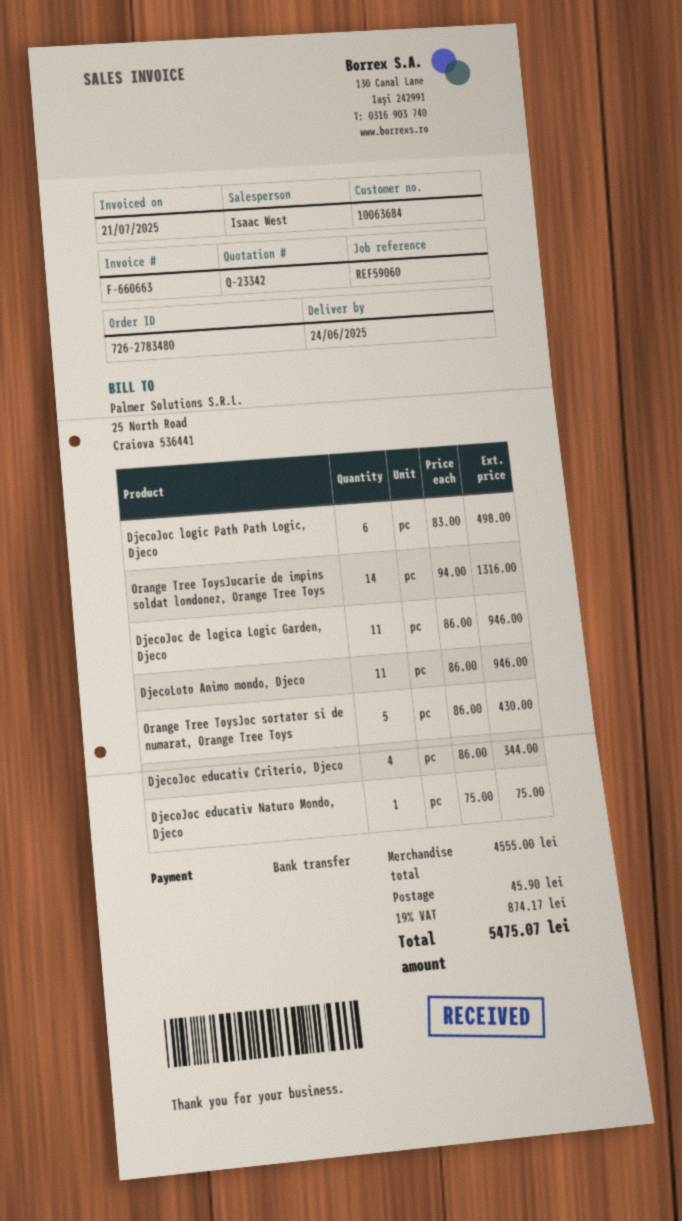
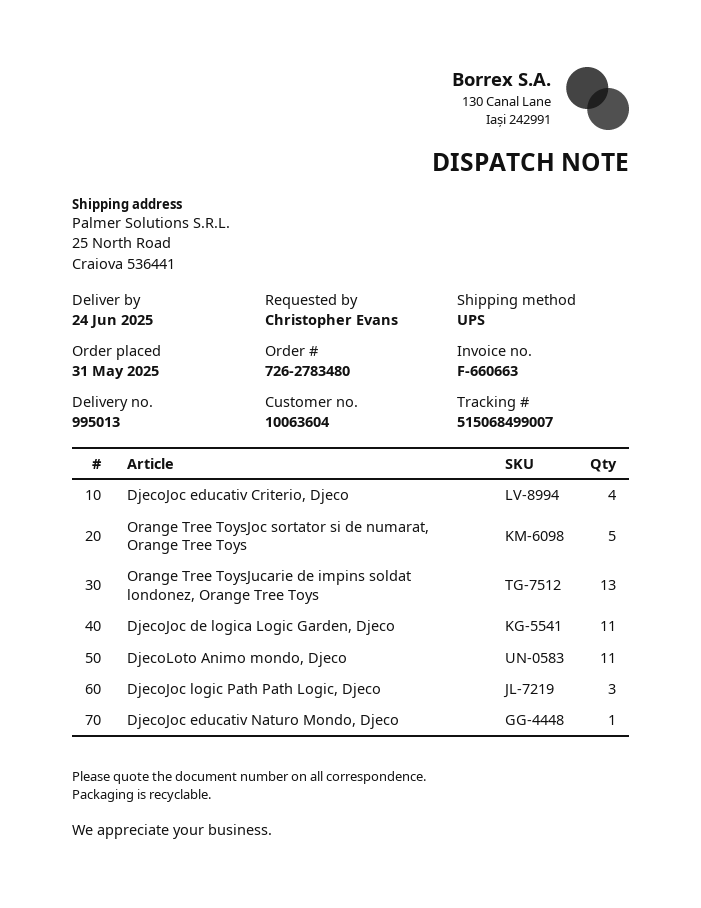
customer number: 10063684 -> 10063604
DjecoJoc logic Path Path Logic, Djeco: 6 -> 3
Orange Tree ToysJucarie de impins soldat londonez, Orange Tree Toys: 14 -> 13

